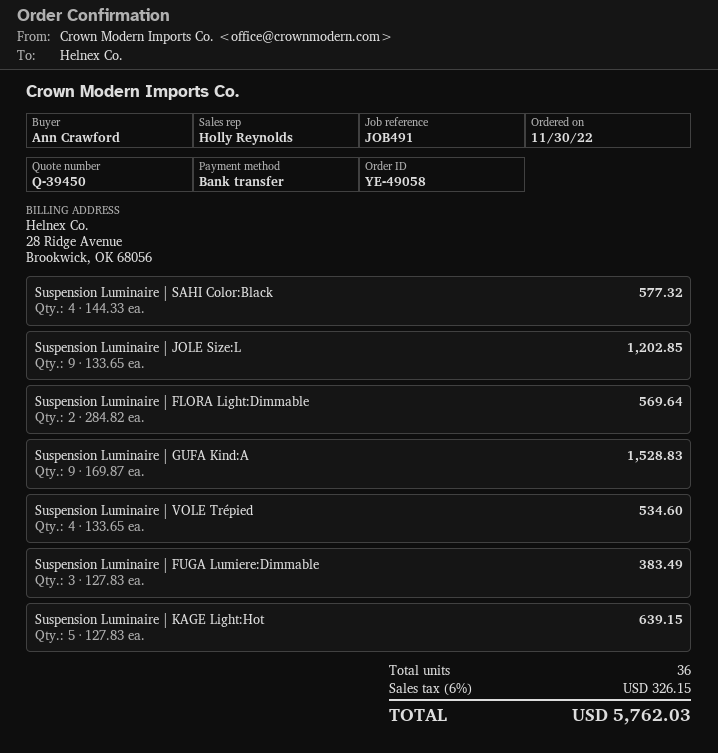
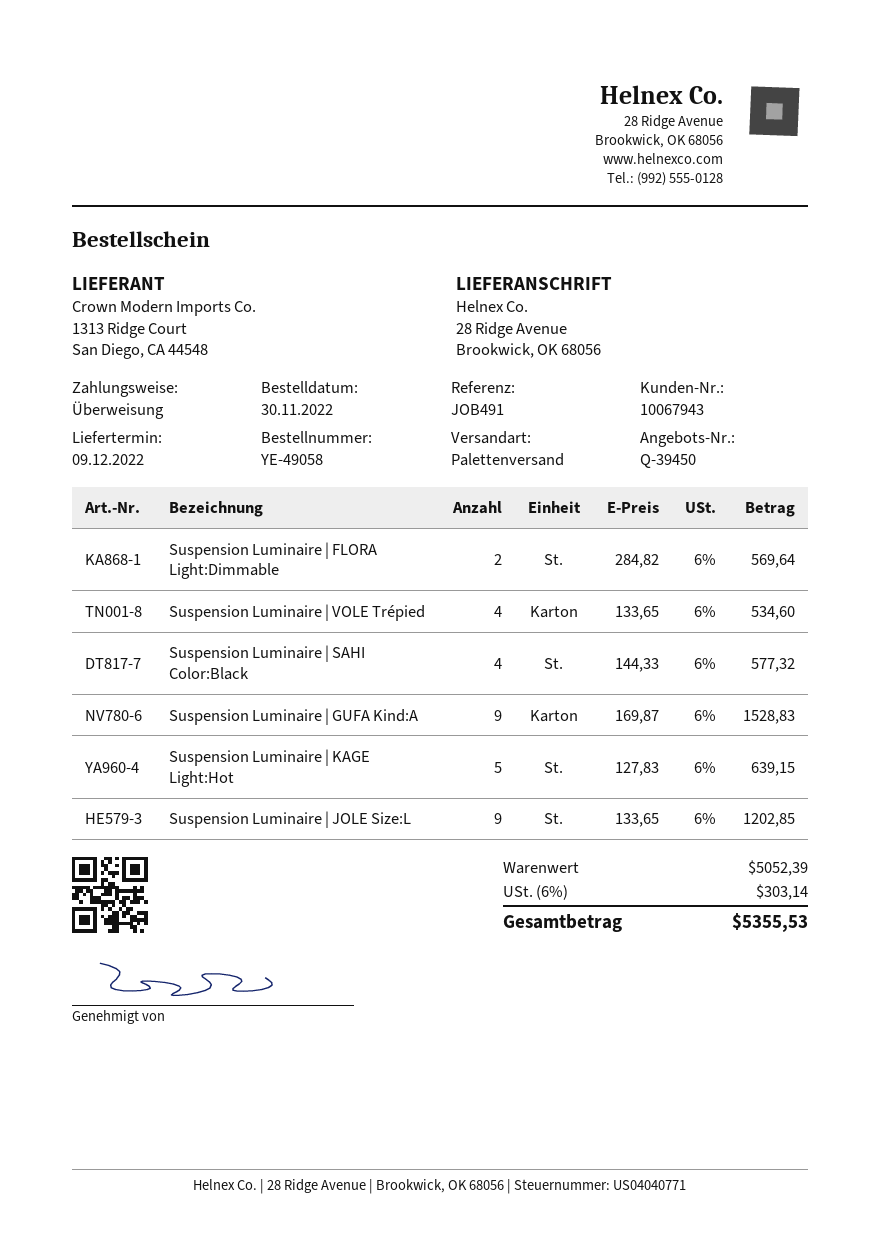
Suspension Luminaire | FUGA Lumiere:Dimmable: 3 x 127.83 = 383.49 -> none
tax: 6% = 326.15 -> 6% = 303.14
total: 5762.03 -> 5355.53

